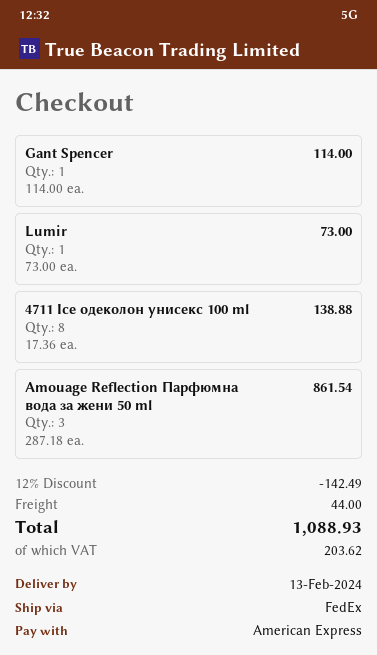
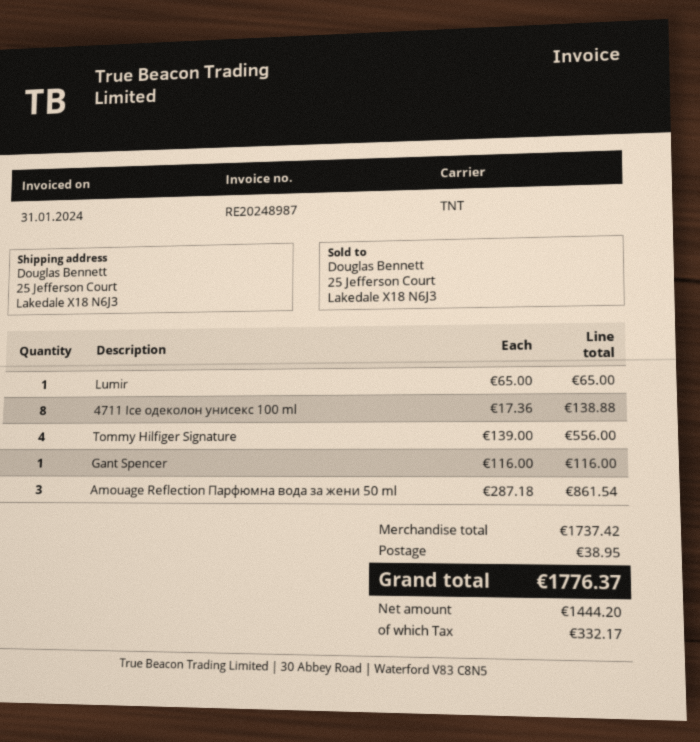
shipping method: FedEx -> TNT
Gant Spencer: 1 x 114.00 = 114.00 -> 1 x 116.00 = 116.00
Lumir: 1 x 73.00 = 73.00 -> 1 x 65.00 = 65.00
Tommy Hilfiger Signature: none -> 4 x 139.00 = 556.00
discount: 12% = 142.49 -> none
shipping: 44.00 -> 38.95
tax: 203.62 -> 332.17
total: 1088.93 -> 1776.37

